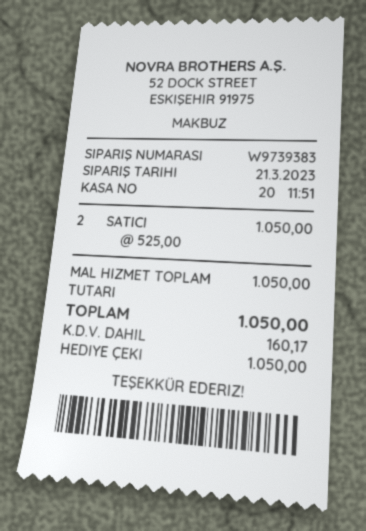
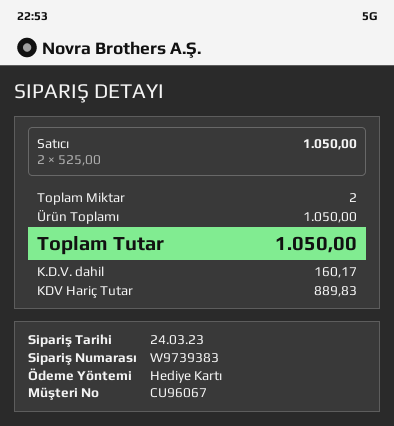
order date: 2023-03-21 -> 2023-03-24

